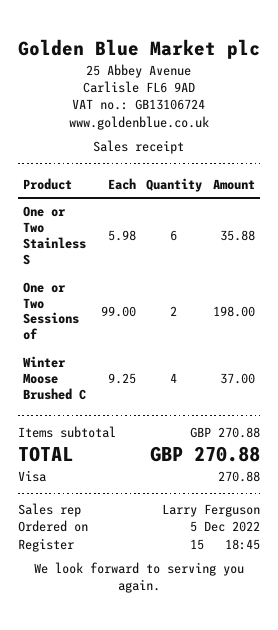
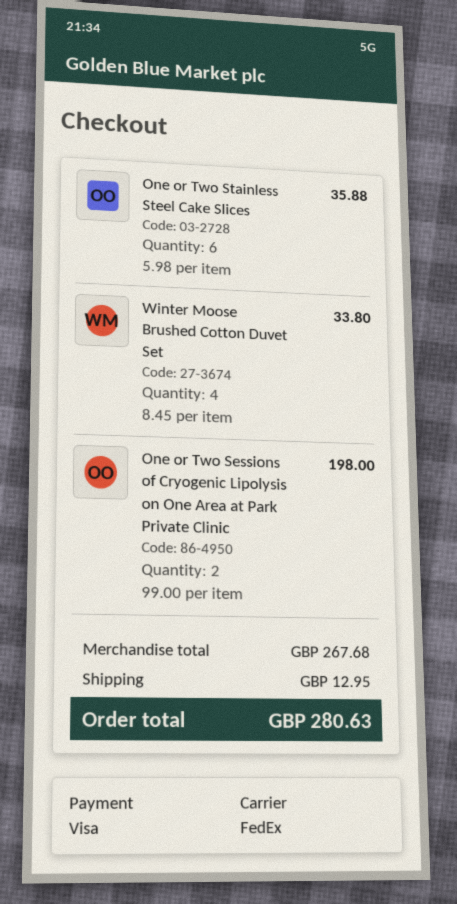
Winter Moose Brushed C: 4 x 9.25 = 37.00 -> 4 x 8.45 = 33.80
subtotal: 270.88 -> 267.68
shipping: none -> 12.95
total: 270.88 -> 280.63

